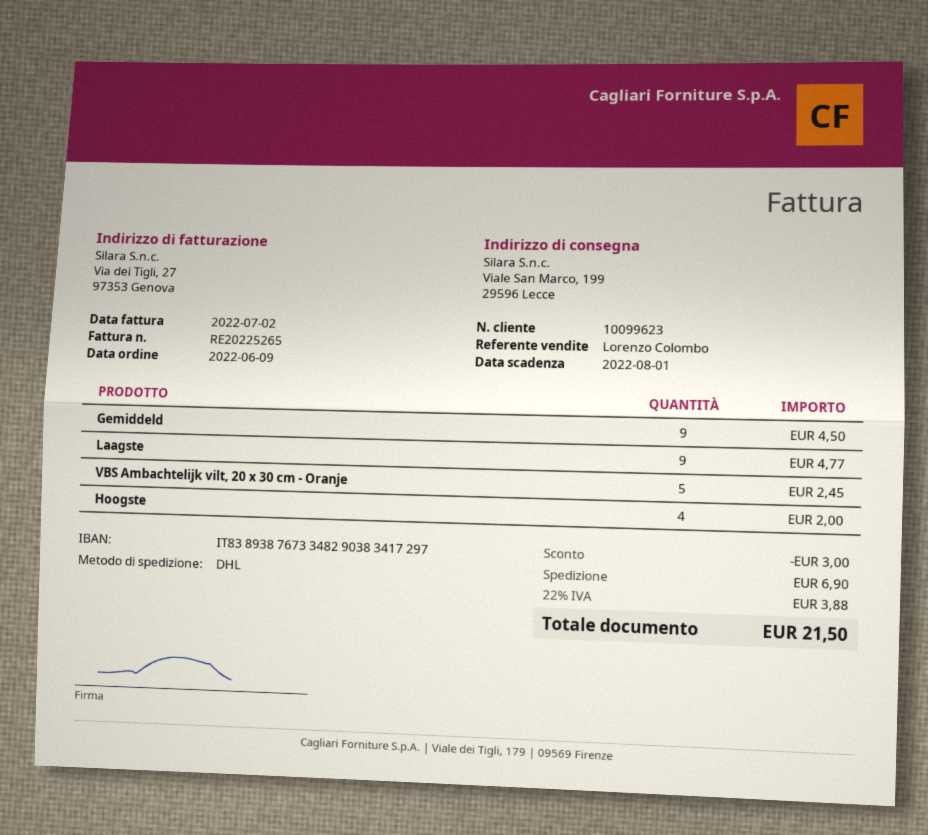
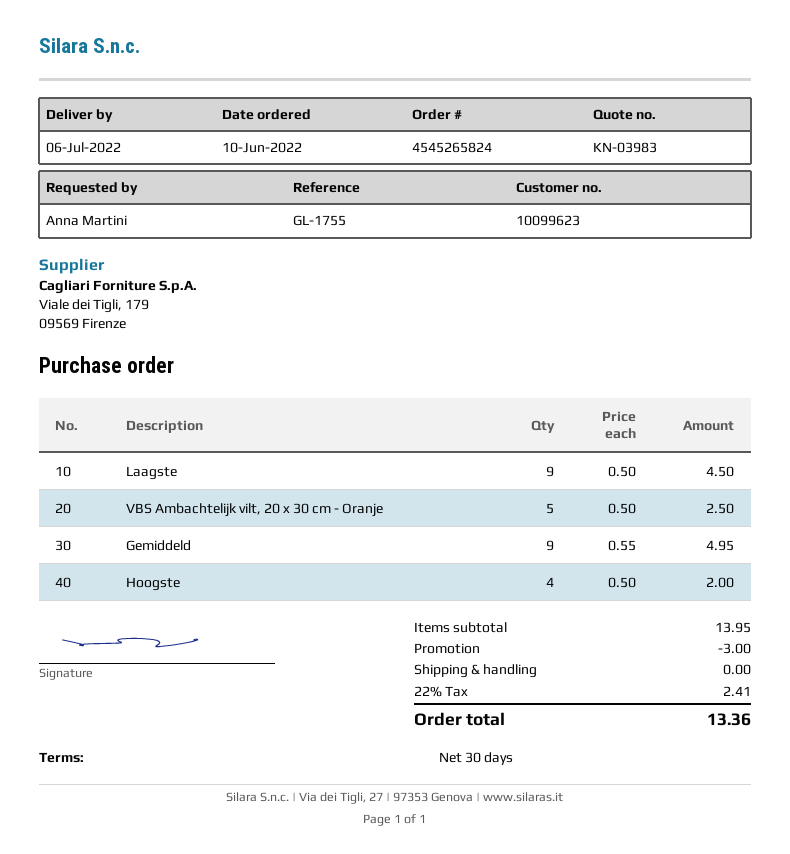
order date: 2022-06-09 -> 2022-06-10
Gemiddeld: 9 for 4.50 -> 9 for 4.95
Laagste: 9 for 4.77 -> 9 for 4.50
VBS Ambachtelijk vilt, 20 x 30 cm - Oranje: 5 for 2.45 -> 5 for 2.50
shipping: 6.90 -> 0.00
tax: 22% = 3.88 -> 22% = 2.41
total: 21.50 -> 13.36

